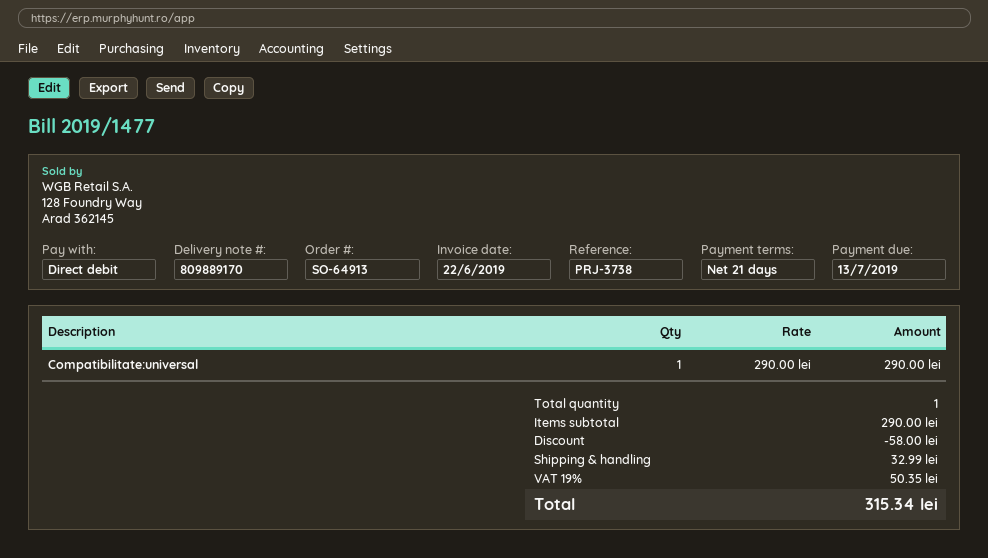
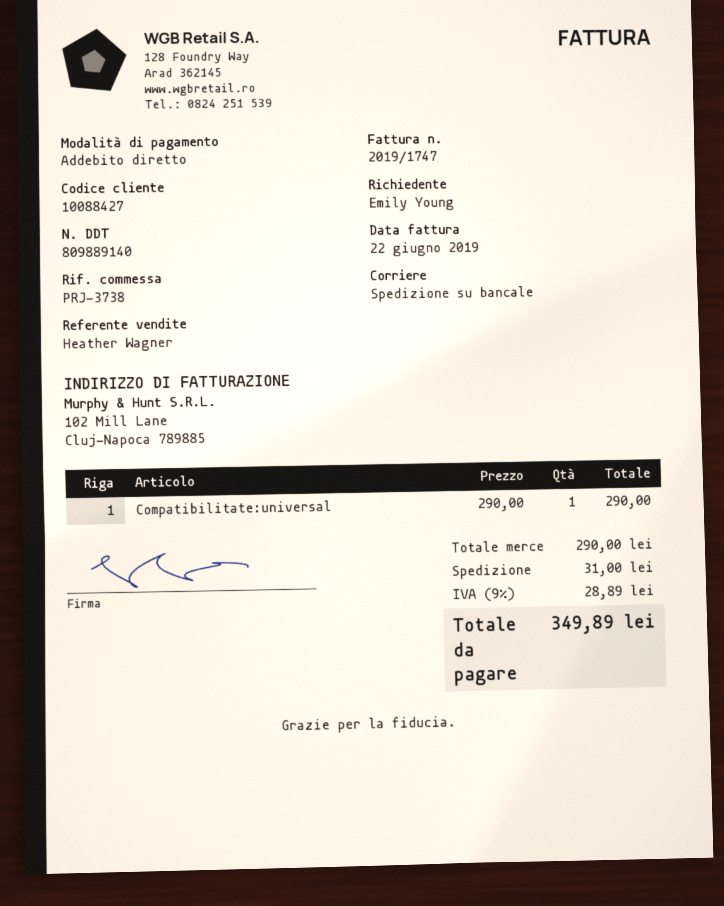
delivery note number: 809889170 -> 809889140
invoice number: 2019/1477 -> 2019/1747
discount: 58.00 -> none
shipping: 32.99 -> 31.00
tax: 19% = 50.35 -> 9% = 28.89
total: 315.34 -> 349.89

